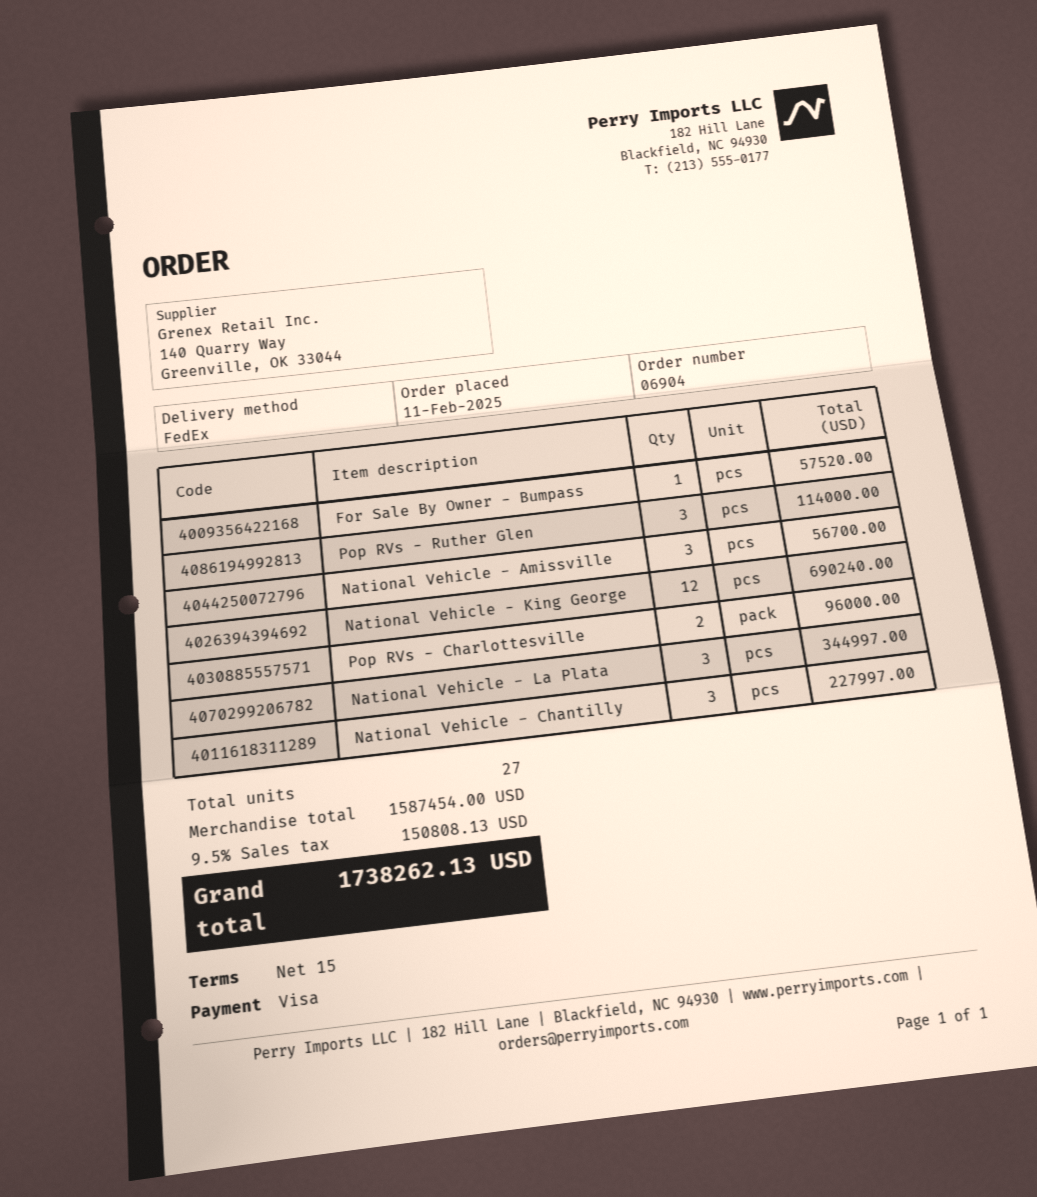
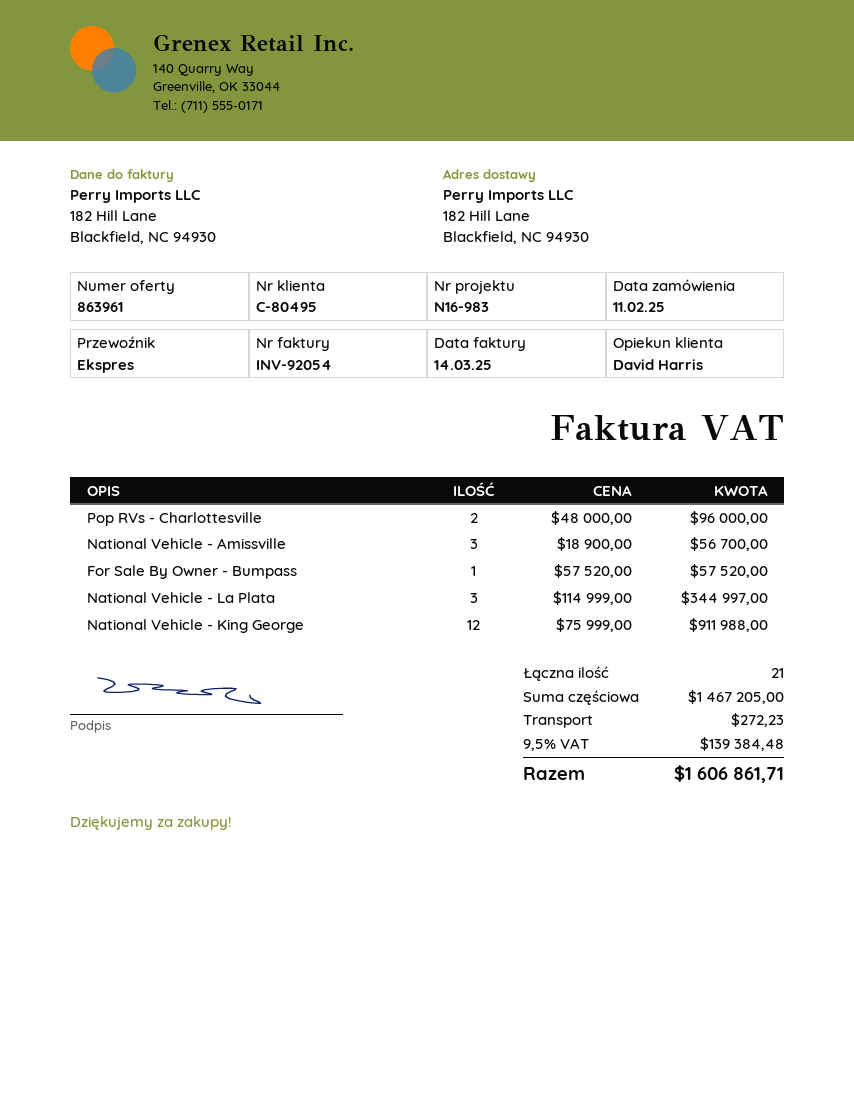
shipping method: FedEx -> express
Pop RVs - Ruther Glen: 3 for 114000.00 -> none
National Vehicle - King George: 12 for 690240.00 -> 12 for 911988.00
National Vehicle - Chantilly: 3 for 227997.00 -> none
total quantity: 27 -> 21
subtotal: 1587454.00 -> 1467205.00
shipping: none -> 272.23
tax: 9.5% = 150808.13 -> 9.5% = 139384.48
total: 1738262.13 -> 1606861.71

